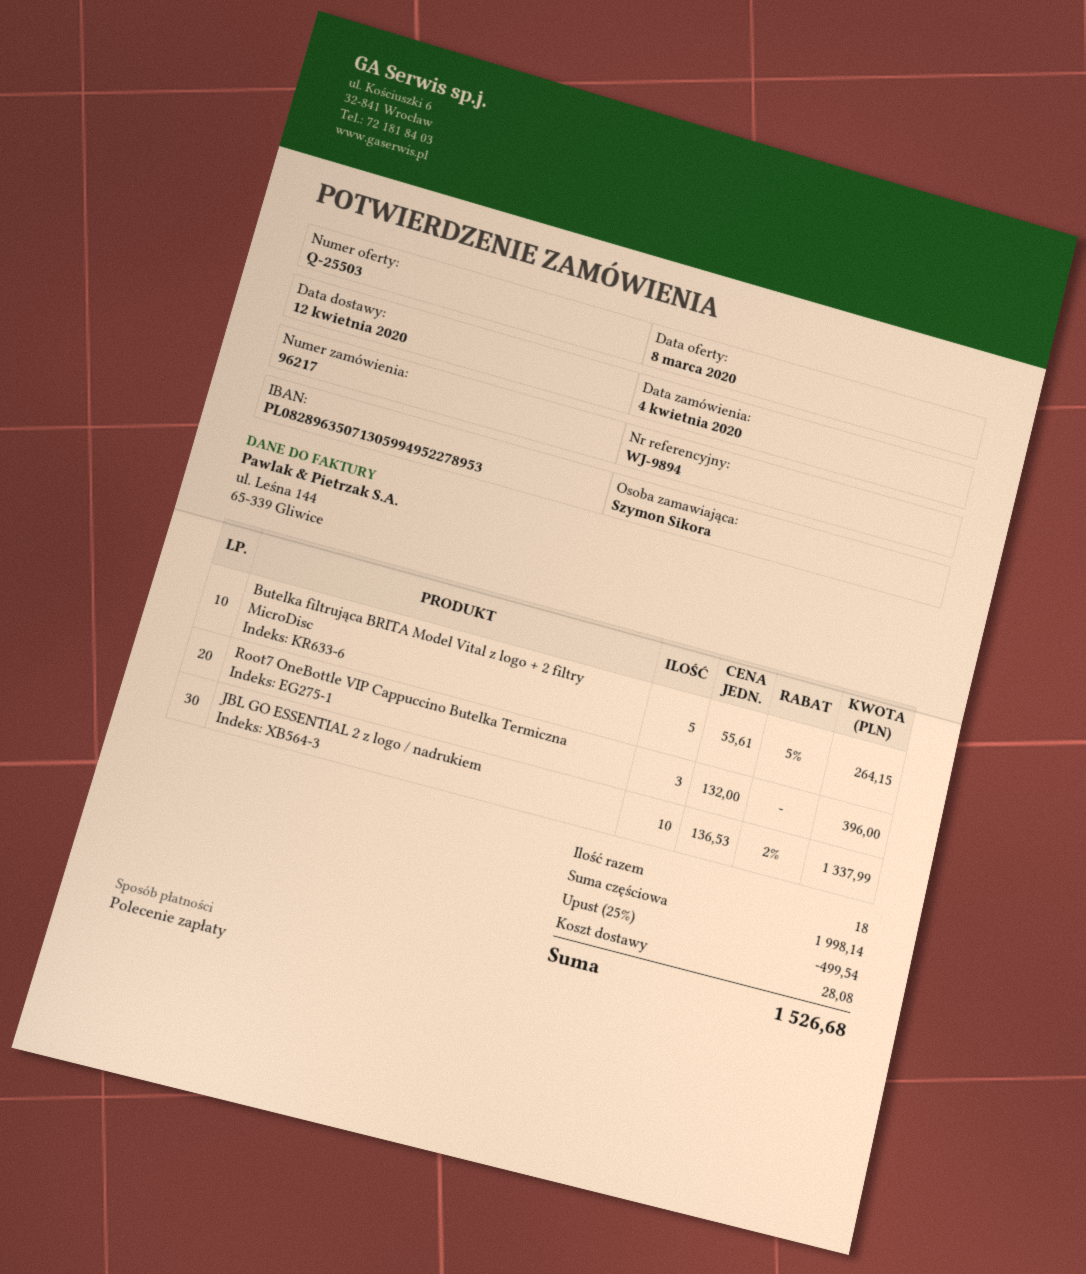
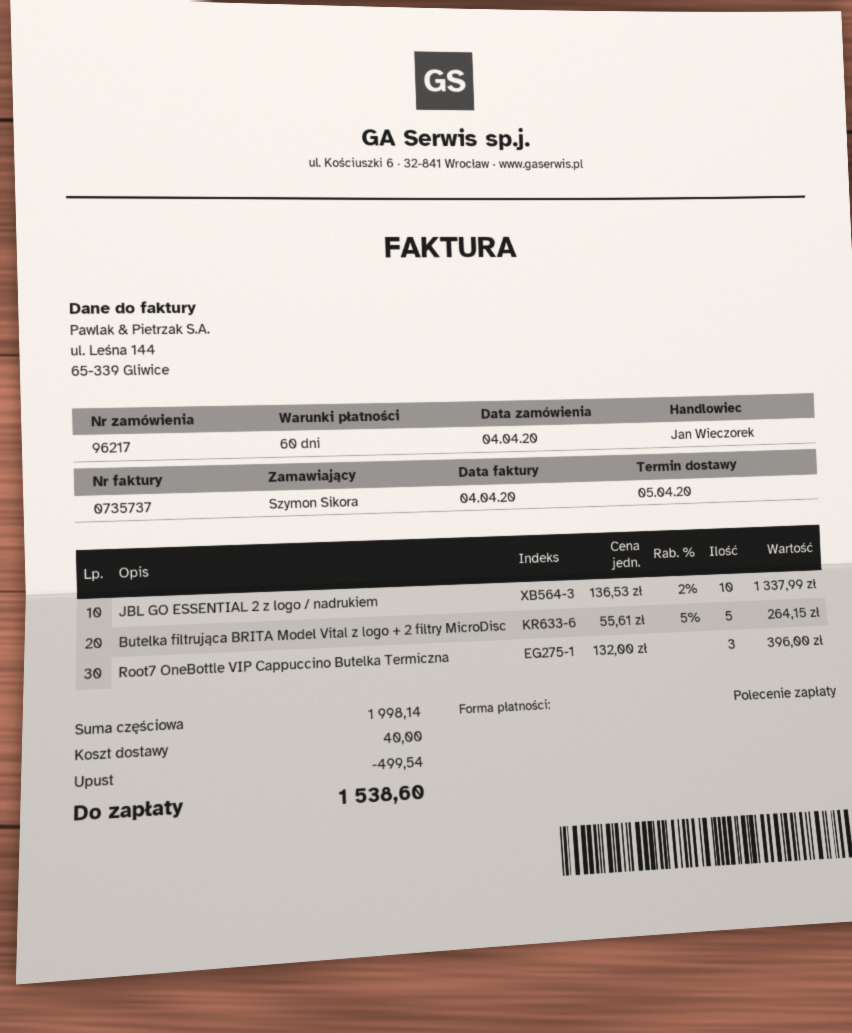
delivery date: 2020-04-12 -> 2020-04-05
shipping: 28.08 -> 40.00
total: 1526.68 -> 1538.60

